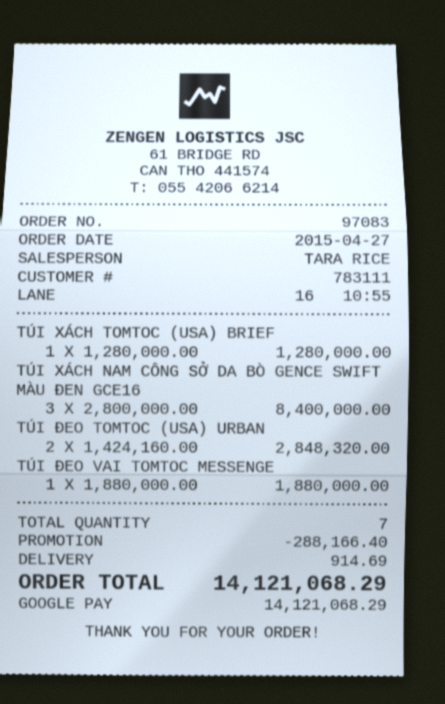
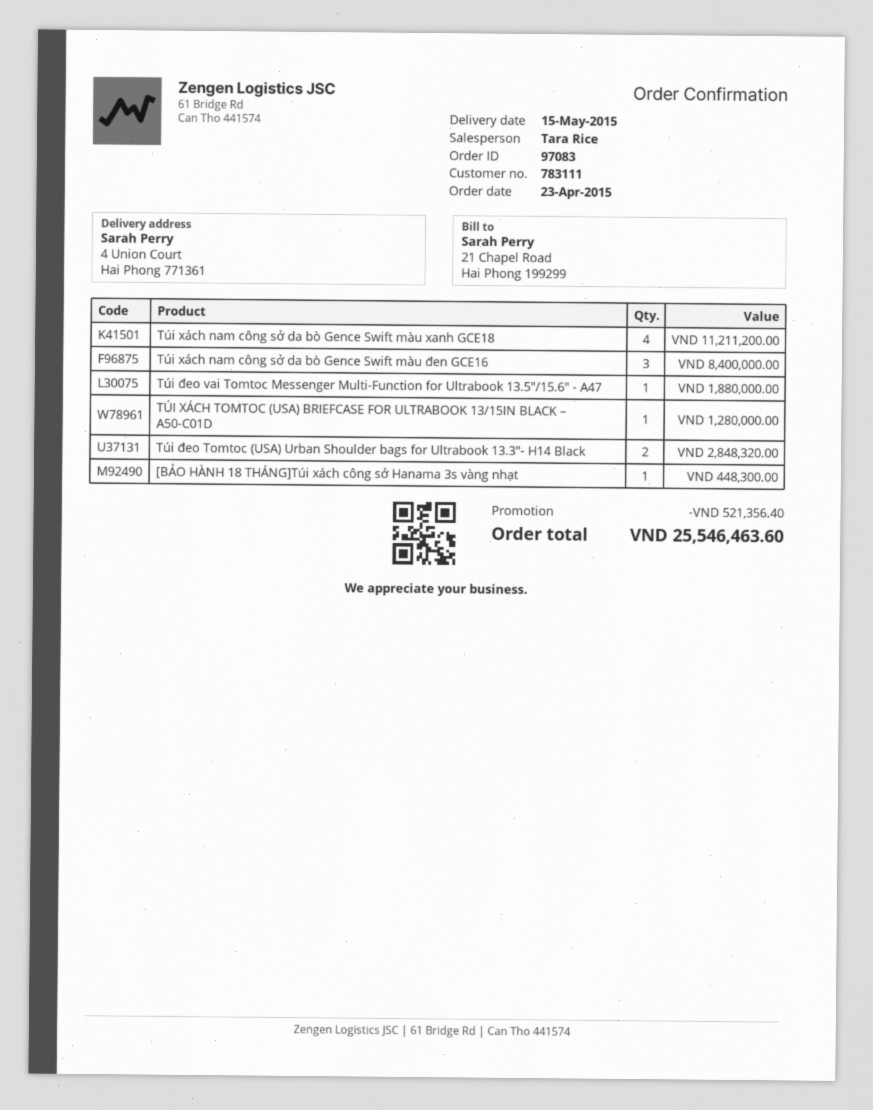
order date: 2015-04-27 -> 2015-04-23
Túi xách nam công sở da bò Gence Swift màu xanh GCE18: none -> 4 for 11211200.00
[BẢO HÀNH 18 THÁNG]Túi xách công sở Hanama 3s vàng nhạt: none -> 1 for 448300.00
discount: 288166.40 -> 521356.40
shipping: 914.69 -> none
total: 14121068.29 -> 25546463.60

